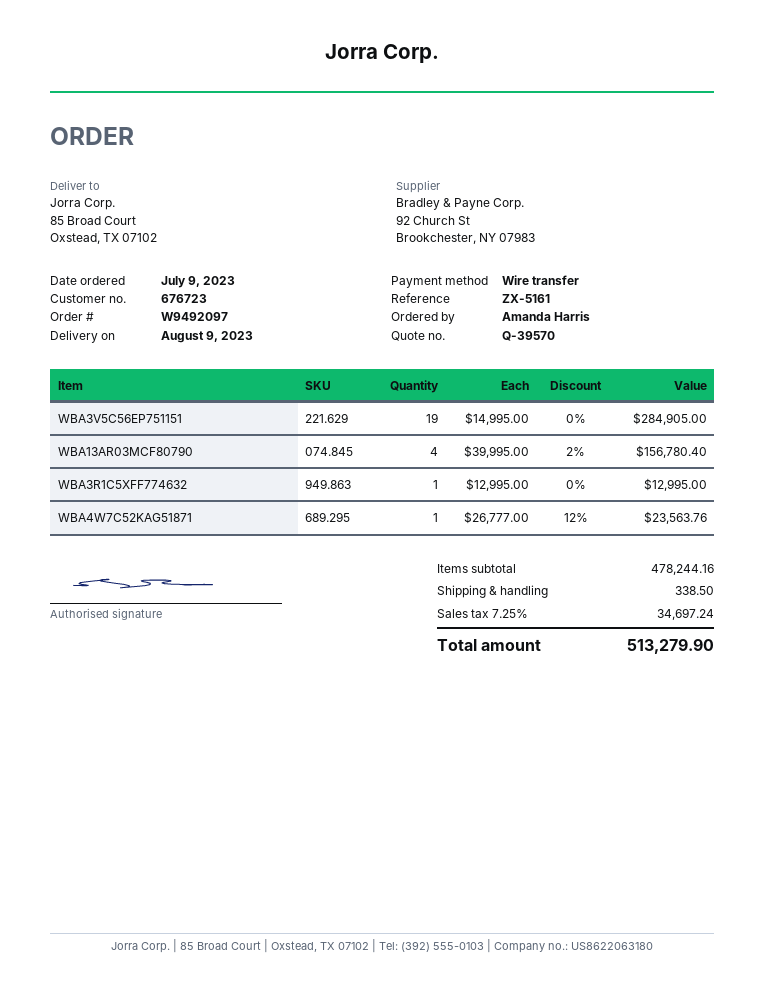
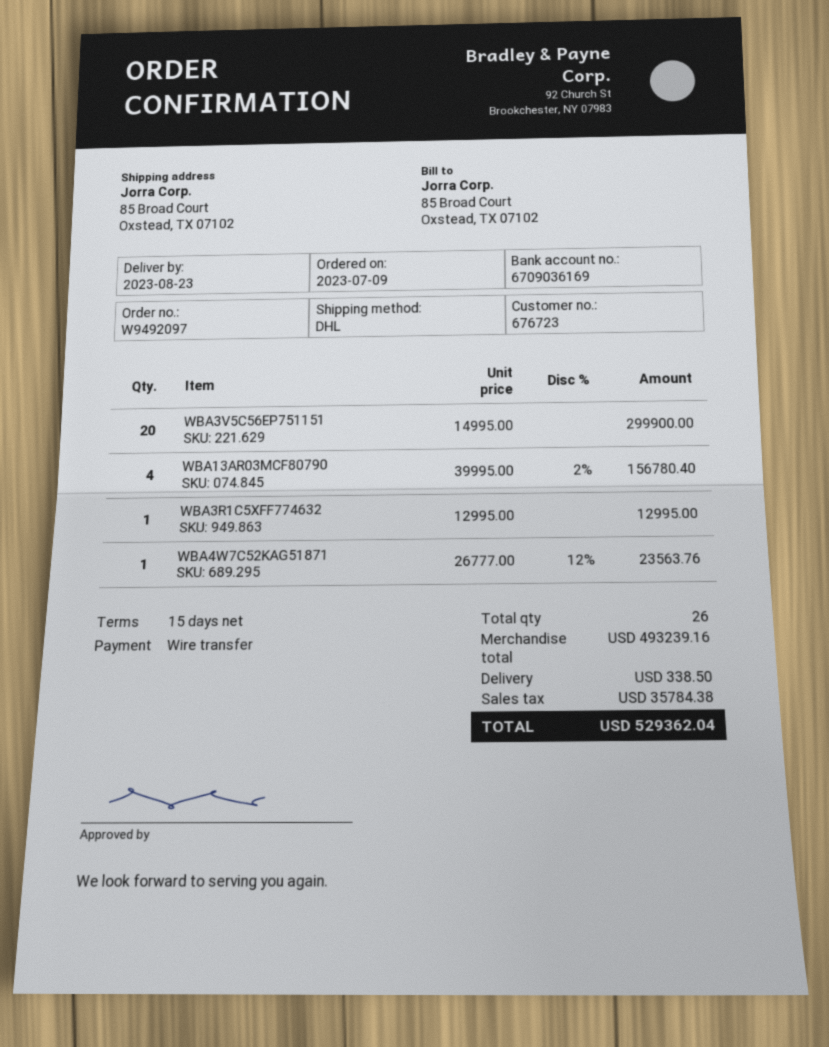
delivery date: 2023-08-09 -> 2023-08-23
WBA3V5C56EP751151: 19 x 14995.00 = 284905.00 -> 20 x 14995.00 = 299900.00
subtotal: 478244.16 -> 493239.16
tax: 34697.24 -> 35784.38
total: 513279.90 -> 529362.04

